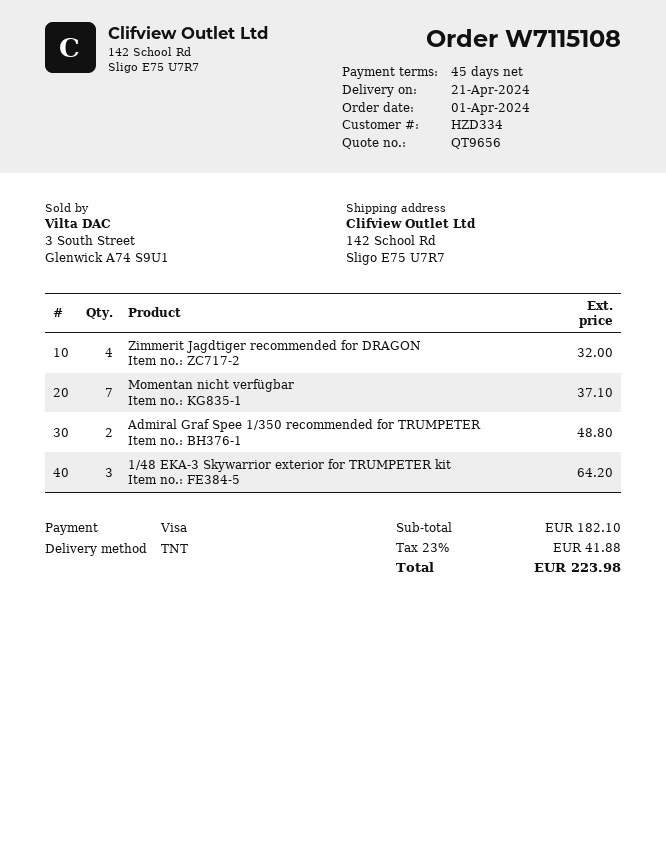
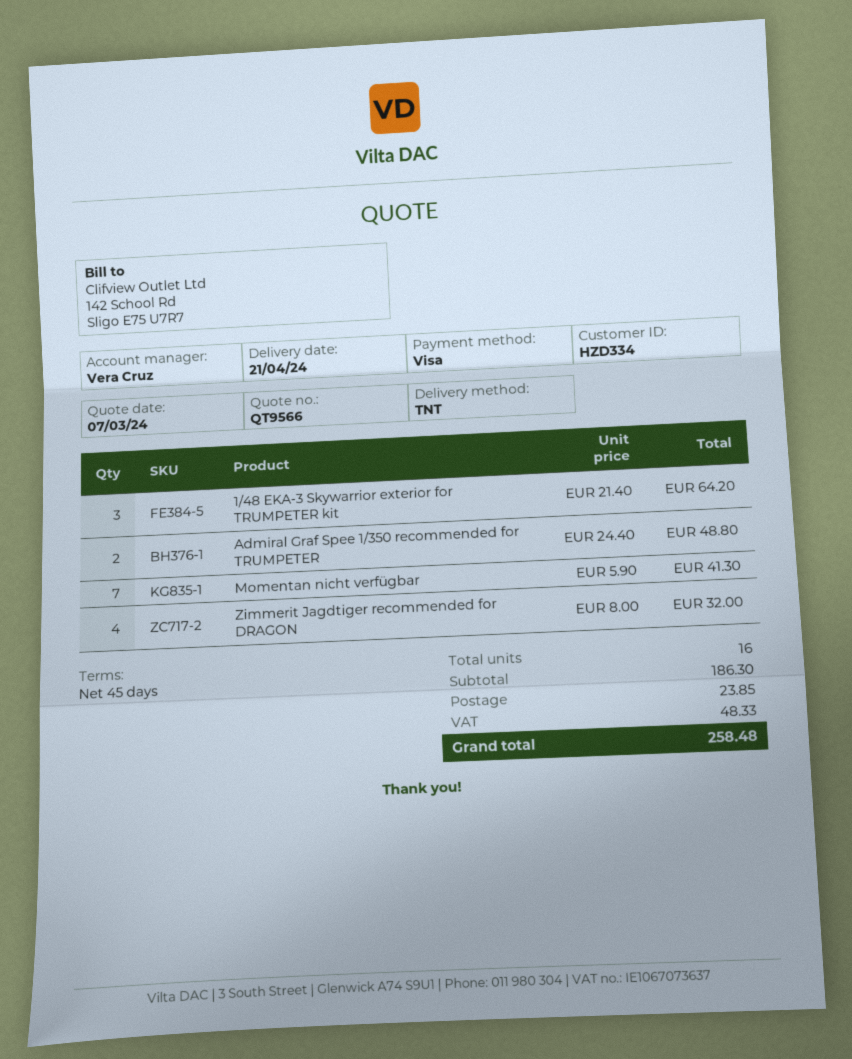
quote number: QT9656 -> QT9566
Momentan nicht verfügbar: 7 for 37.10 -> 7 for 41.30
subtotal: 182.10 -> 186.30
shipping: none -> 23.85
tax: 41.88 -> 48.33
total: 223.98 -> 258.48

